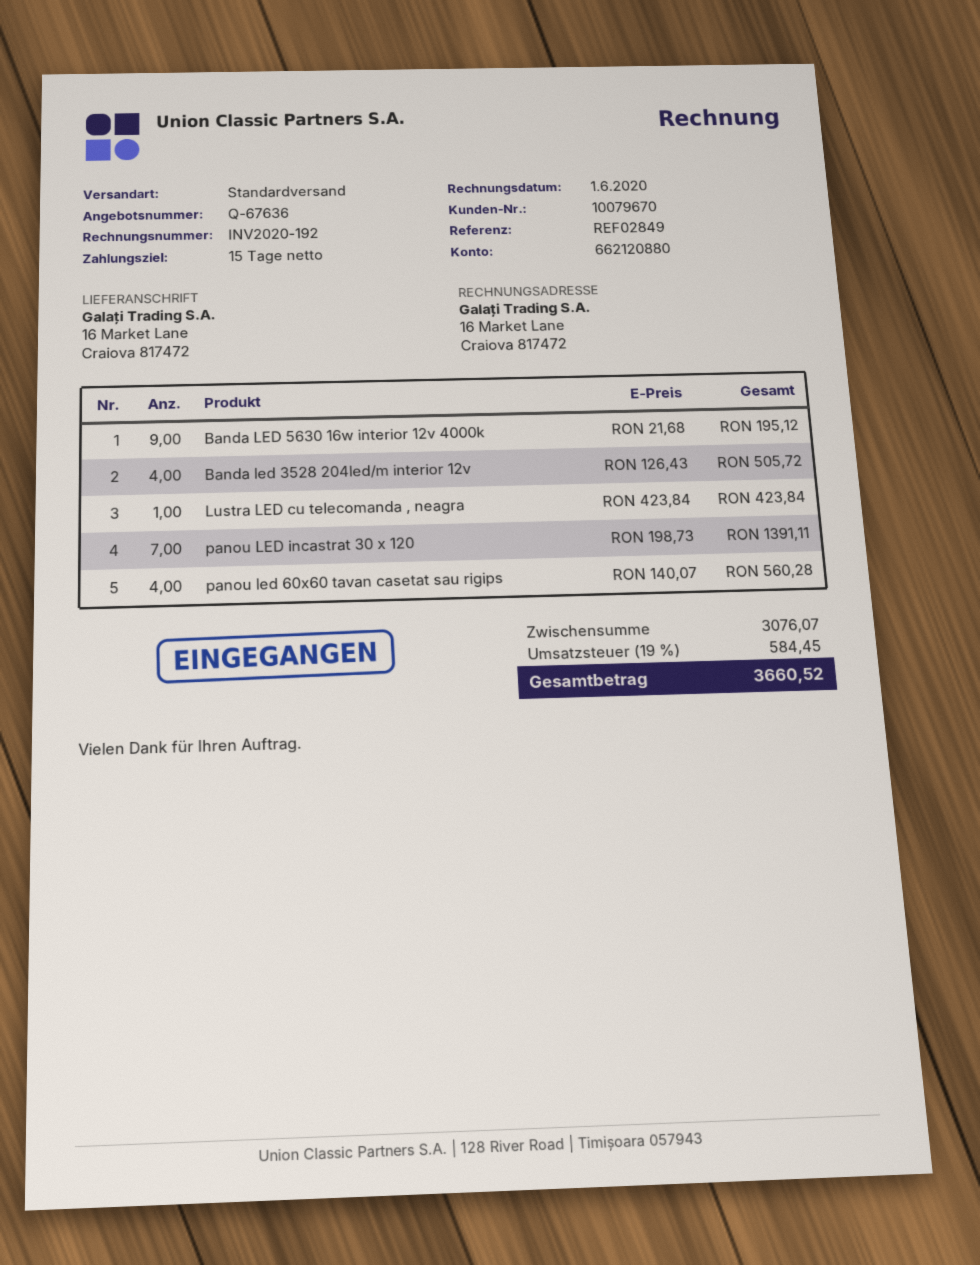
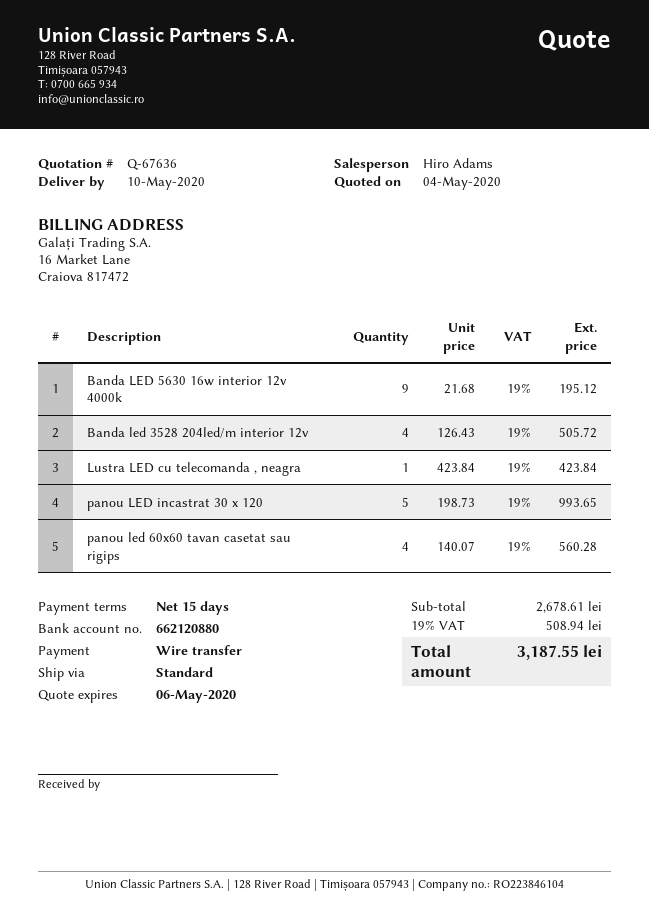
panou LED incastrat 30 x 120: 7 x 198.73 = 1391.11 -> 5 x 198.73 = 993.65
subtotal: 3076.07 -> 2678.61
tax: 19% = 584.45 -> 19% = 508.94
total: 3660.52 -> 3187.55

